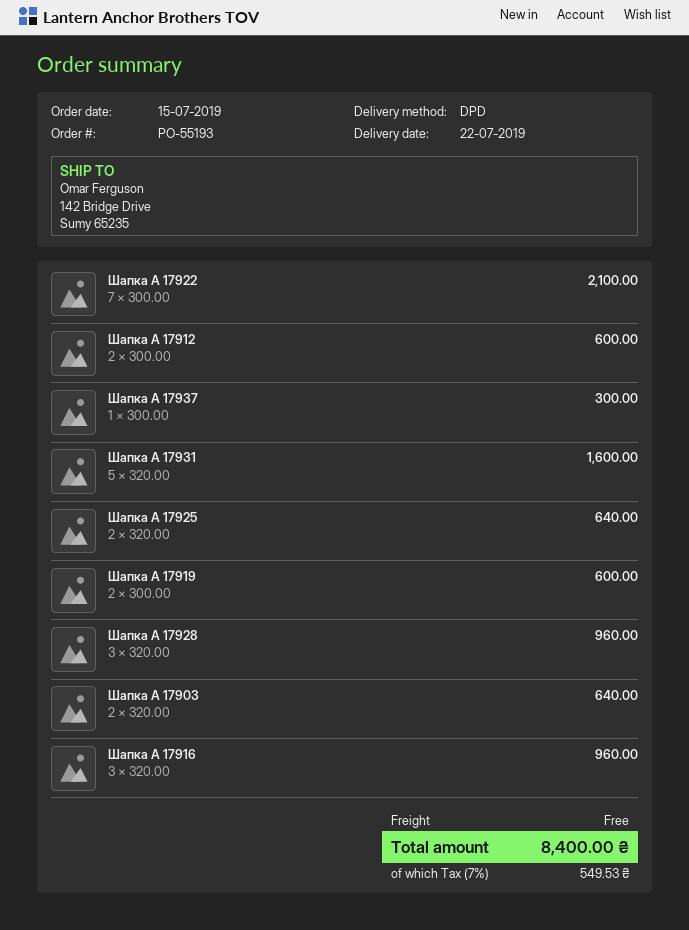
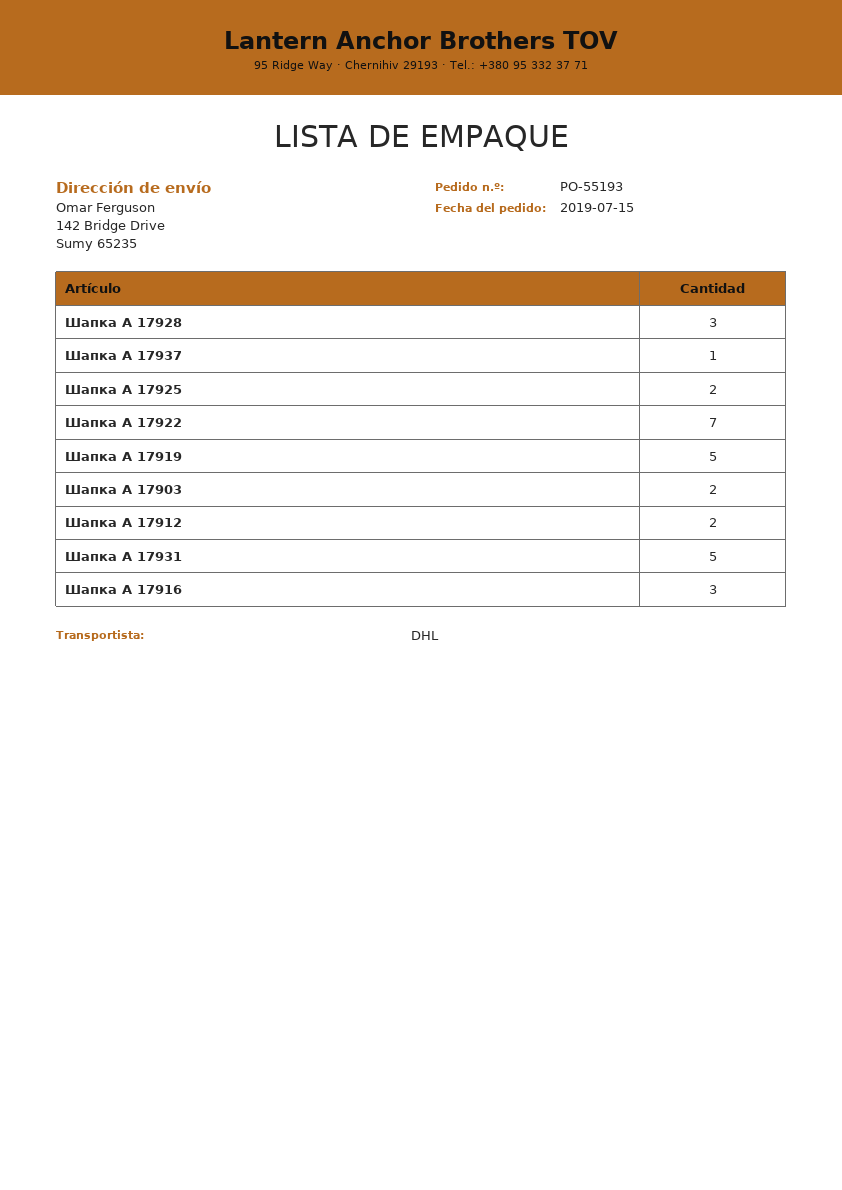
shipping method: DPD -> DHL
Шапка А 17919: 2 -> 5

